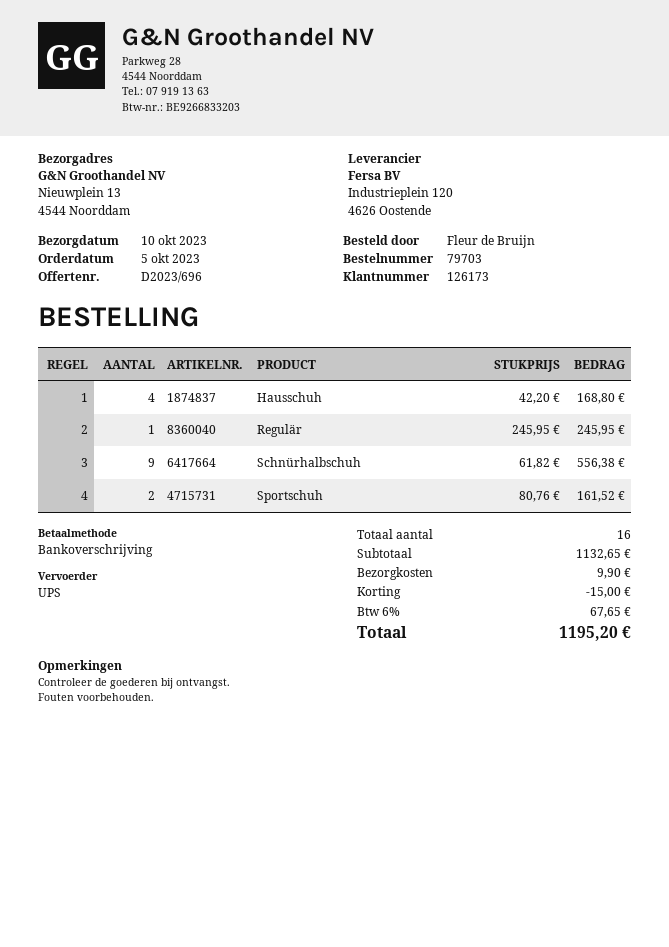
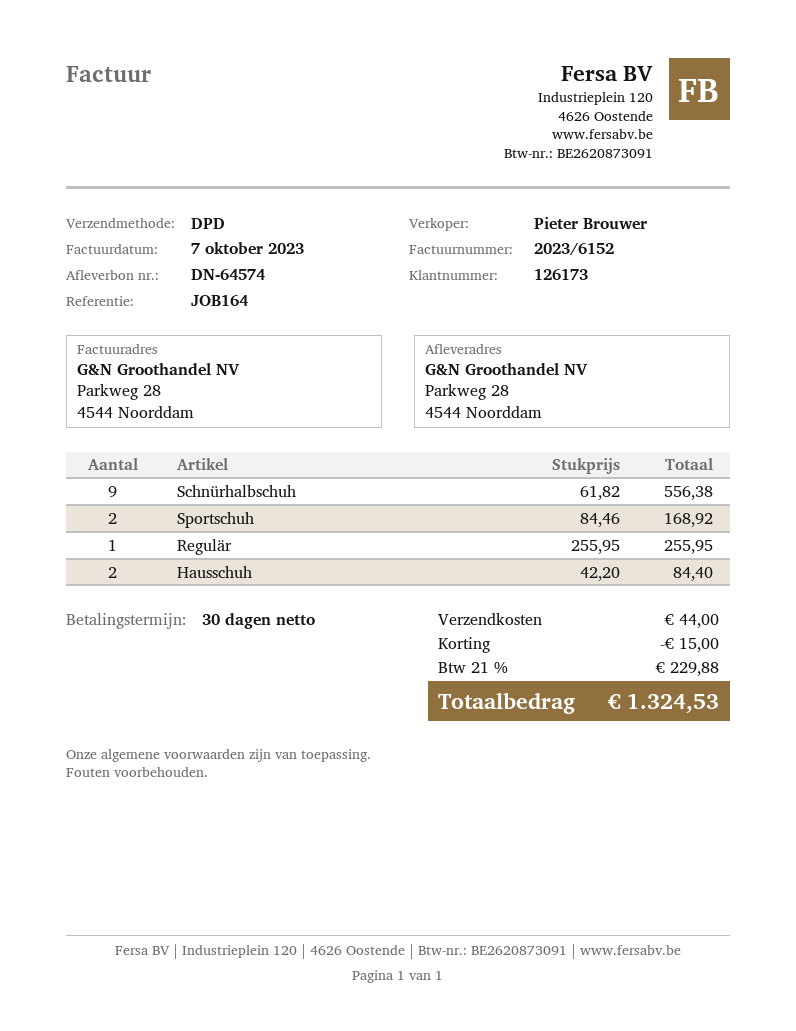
shipping method: UPS -> DPD
ship to: Nieuwplein 13, 4544 Noorddam -> Parkweg 28, 4544 Noorddam
Hausschuh: 4 x 42.20 = 168.80 -> 2 x 42.20 = 84.40
Regulär: 1 x 245.95 = 245.95 -> 1 x 255.95 = 255.95
Sportschuh: 2 x 80.76 = 161.52 -> 2 x 84.46 = 168.92
shipping: 9.90 -> 44.00
tax: 6% = 67.65 -> 21% = 229.88
total: 1195.20 -> 1324.53

